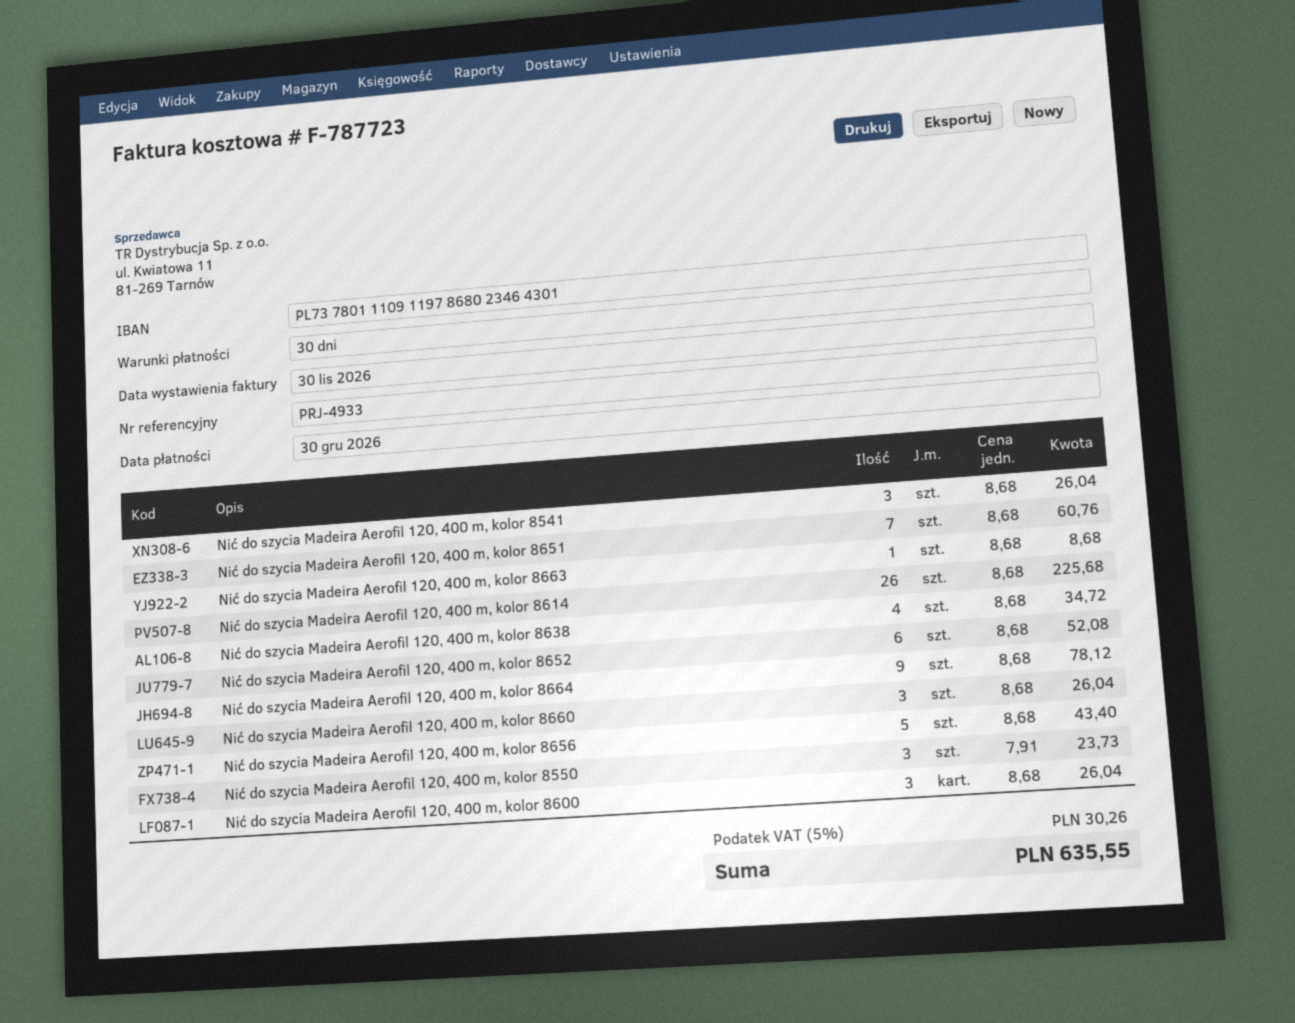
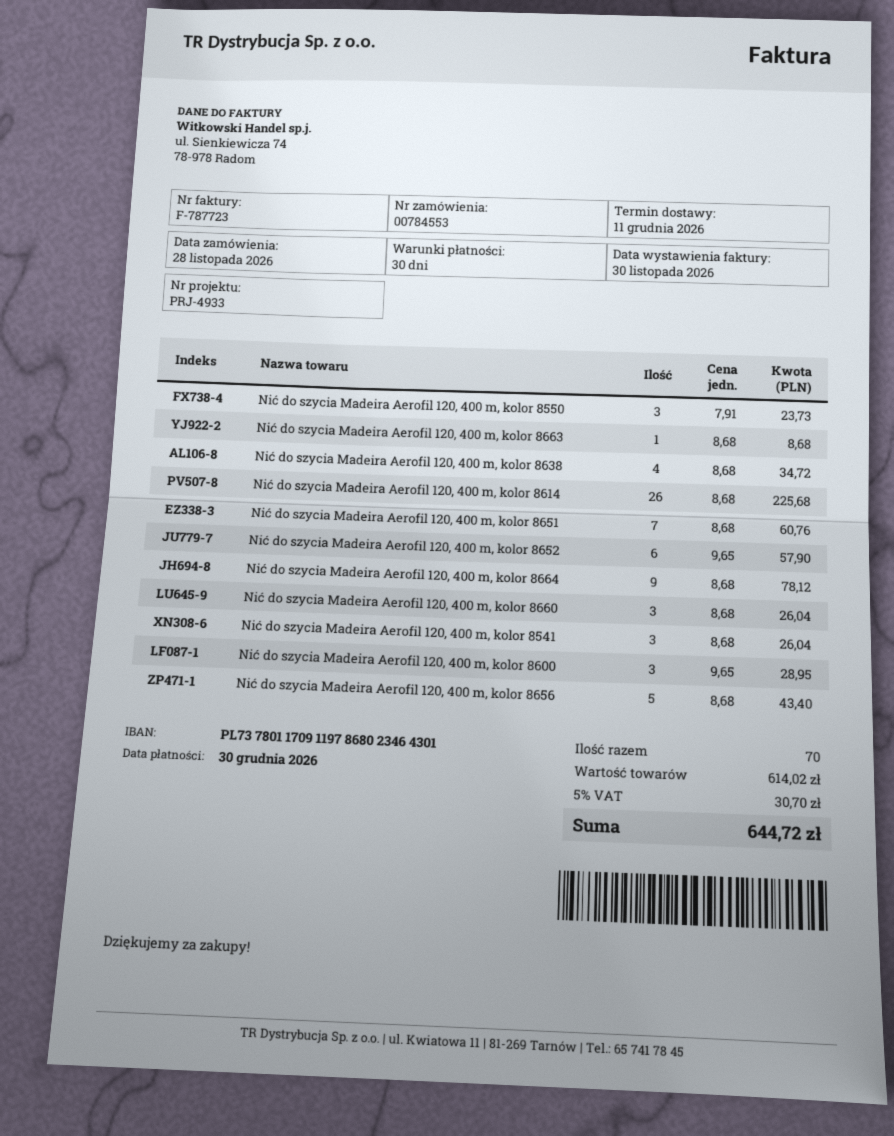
bank account: PL73780111091197868023464301 -> PL73780117091197868023464301
Nić do szycia Madeira Aerofil 120, 400 m, kolor 8652: 6 x 8.68 = 52.08 -> 6 x 9.65 = 57.90
Nić do szycia Madeira Aerofil 120, 400 m, kolor 8600: 3 x 8.68 = 26.04 -> 3 x 9.65 = 28.95
tax: 5% = 30.26 -> 5% = 30.70
total: 635.55 -> 644.72

